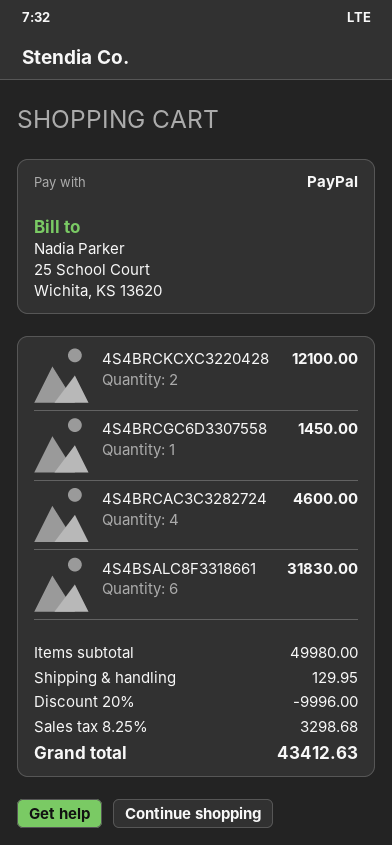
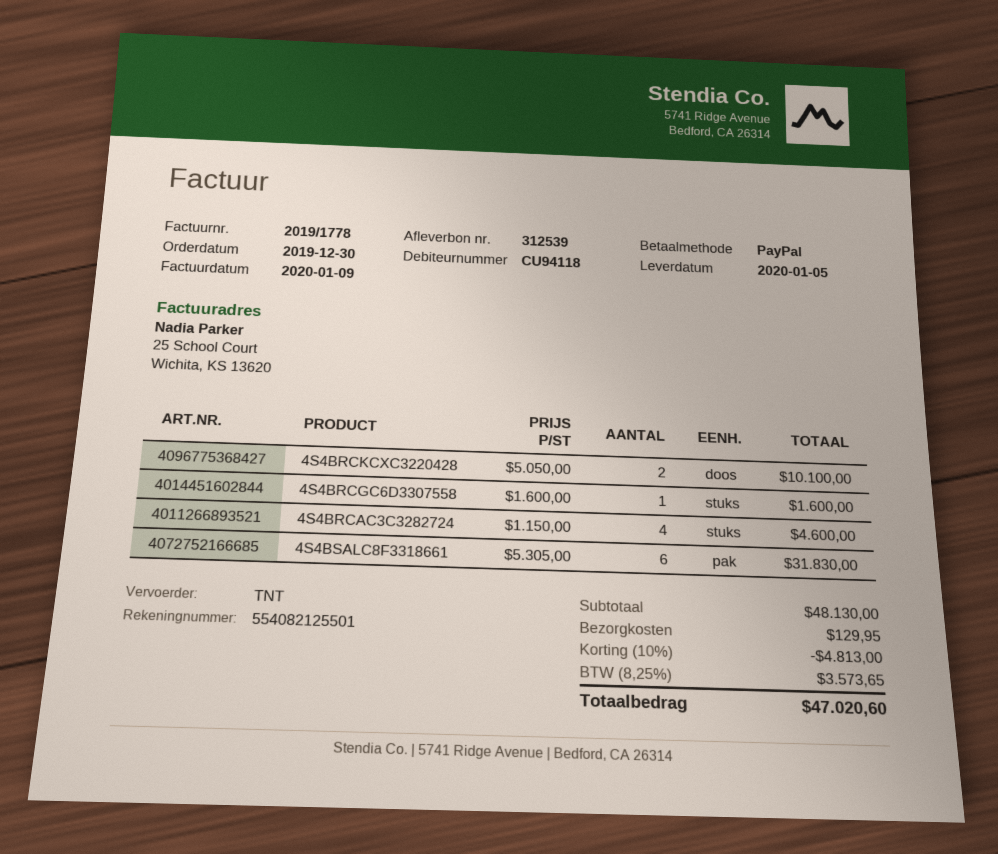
4S4BRCKCXC3220428: 2 for 12100.00 -> 2 for 10100.00
4S4BRCGC6D3307558: 1 for 1450.00 -> 1 for 1600.00
subtotal: 49980.00 -> 48130.00
discount: 20% = 9996.00 -> 10% = 4813.00
tax: 8.25% = 3298.68 -> 8.25% = 3573.65
total: 43412.63 -> 47020.60

